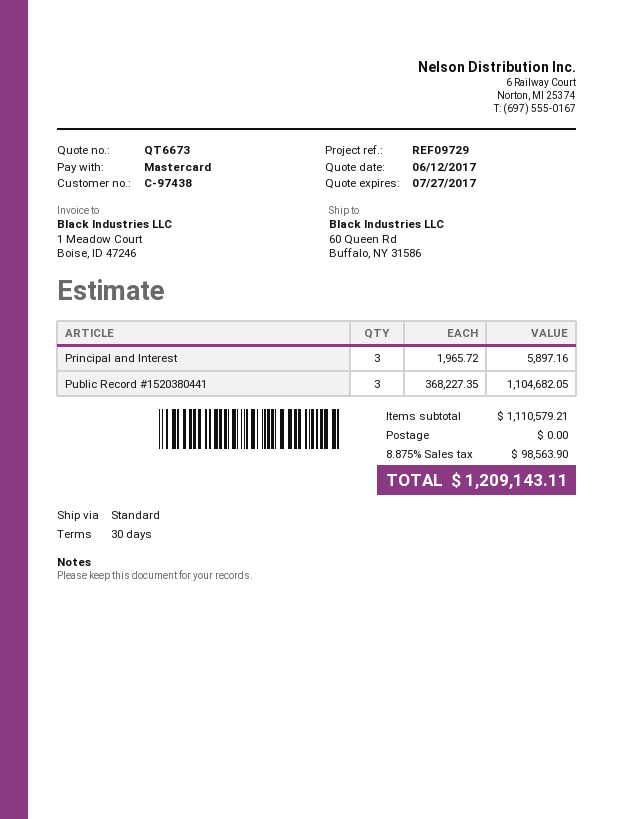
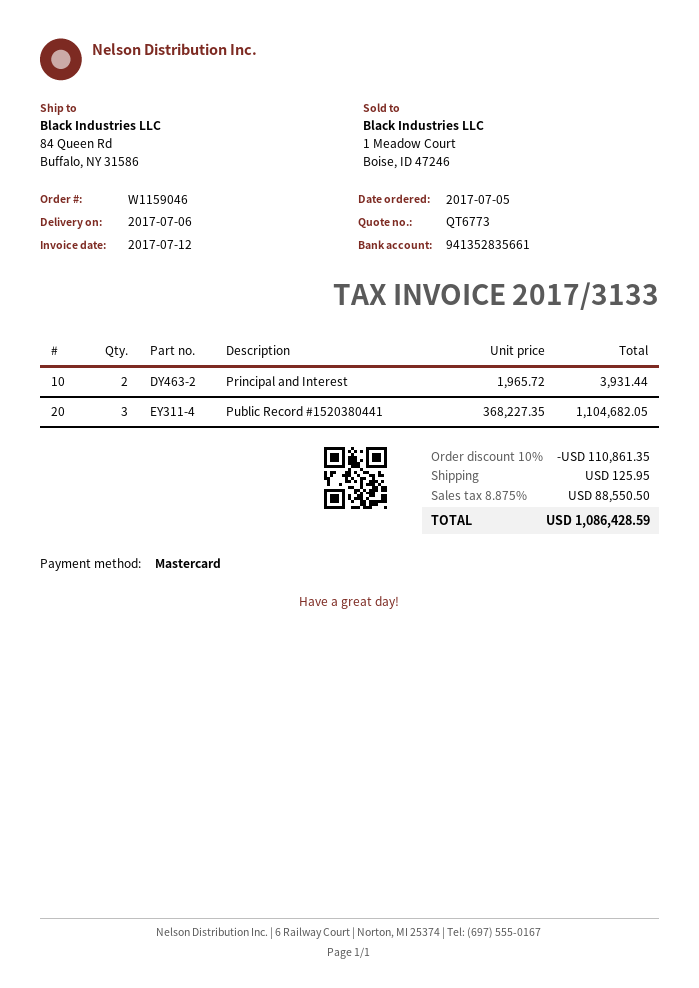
quote number: QT6673 -> QT6773
ship to: 60 Queen Rd, Buffalo, NY 31586 -> 84 Queen Rd, Buffalo, NY 31586
Principal and Interest: 3 x 1965.72 = 5897.16 -> 2 x 1965.72 = 3931.44
discount: none -> 10% = 110861.35
shipping: 0.00 -> 125.95
tax: 8.875% = 98563.90 -> 8.875% = 88550.50
total: 1209143.11 -> 1086428.59

